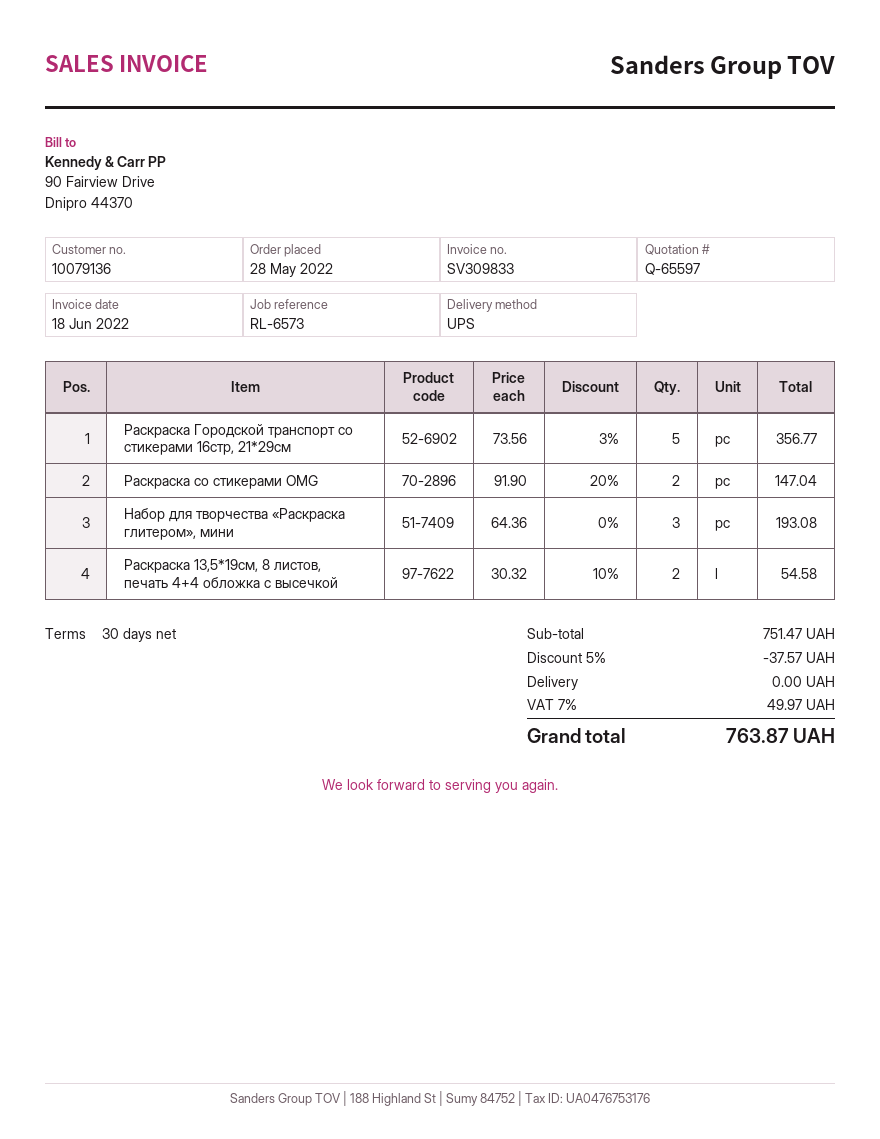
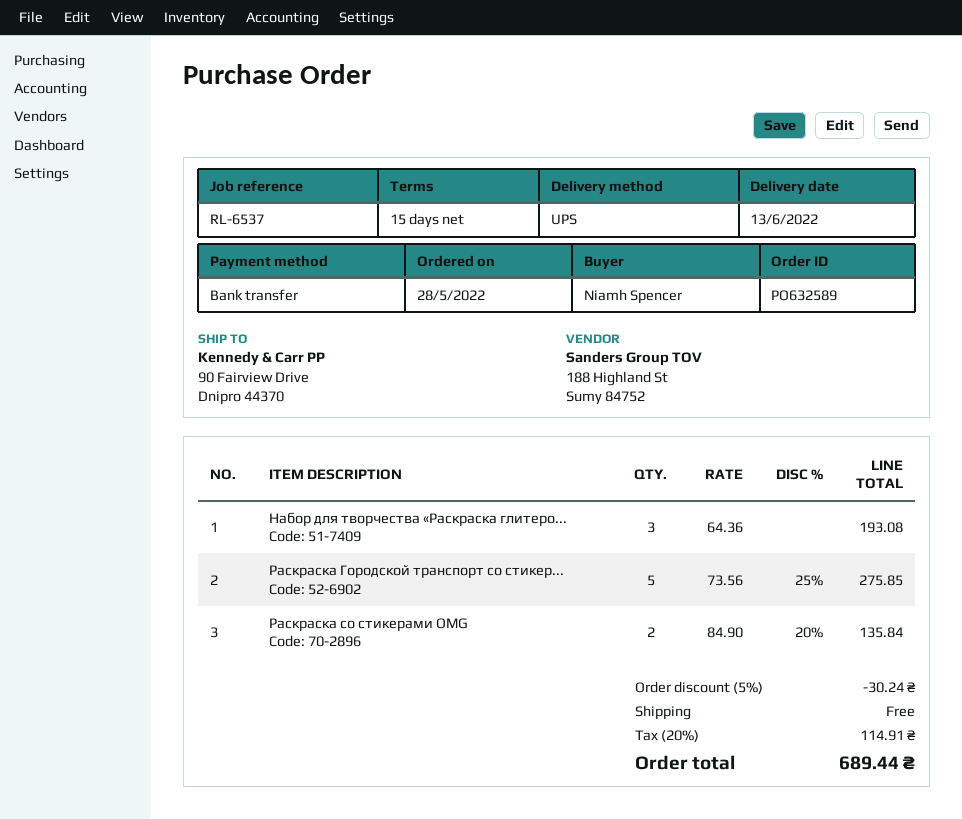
payment terms: 30 days -> 15 days
reference: RL-6573 -> RL-6537
Раскраска Городской транспорт со стикерами 16стр, 21*29см: 5 x 73.56 - 3% = 356.77 -> 5 x 73.56 - 25% = 275.85
Раскраска со стикерами OMG: 2 x 91.90 - 20% = 147.04 -> 2 x 84.90 - 20% = 135.84
Раскраска 13,5*19см, 8 листов, печать 4+4 обложка с высечкой: 2 x 30.32 - 10% = 54.58 -> none
discount: 5% = 37.57 -> 5% = 30.24
tax: 7% = 49.97 -> 20% = 114.91
total: 763.87 -> 689.44

